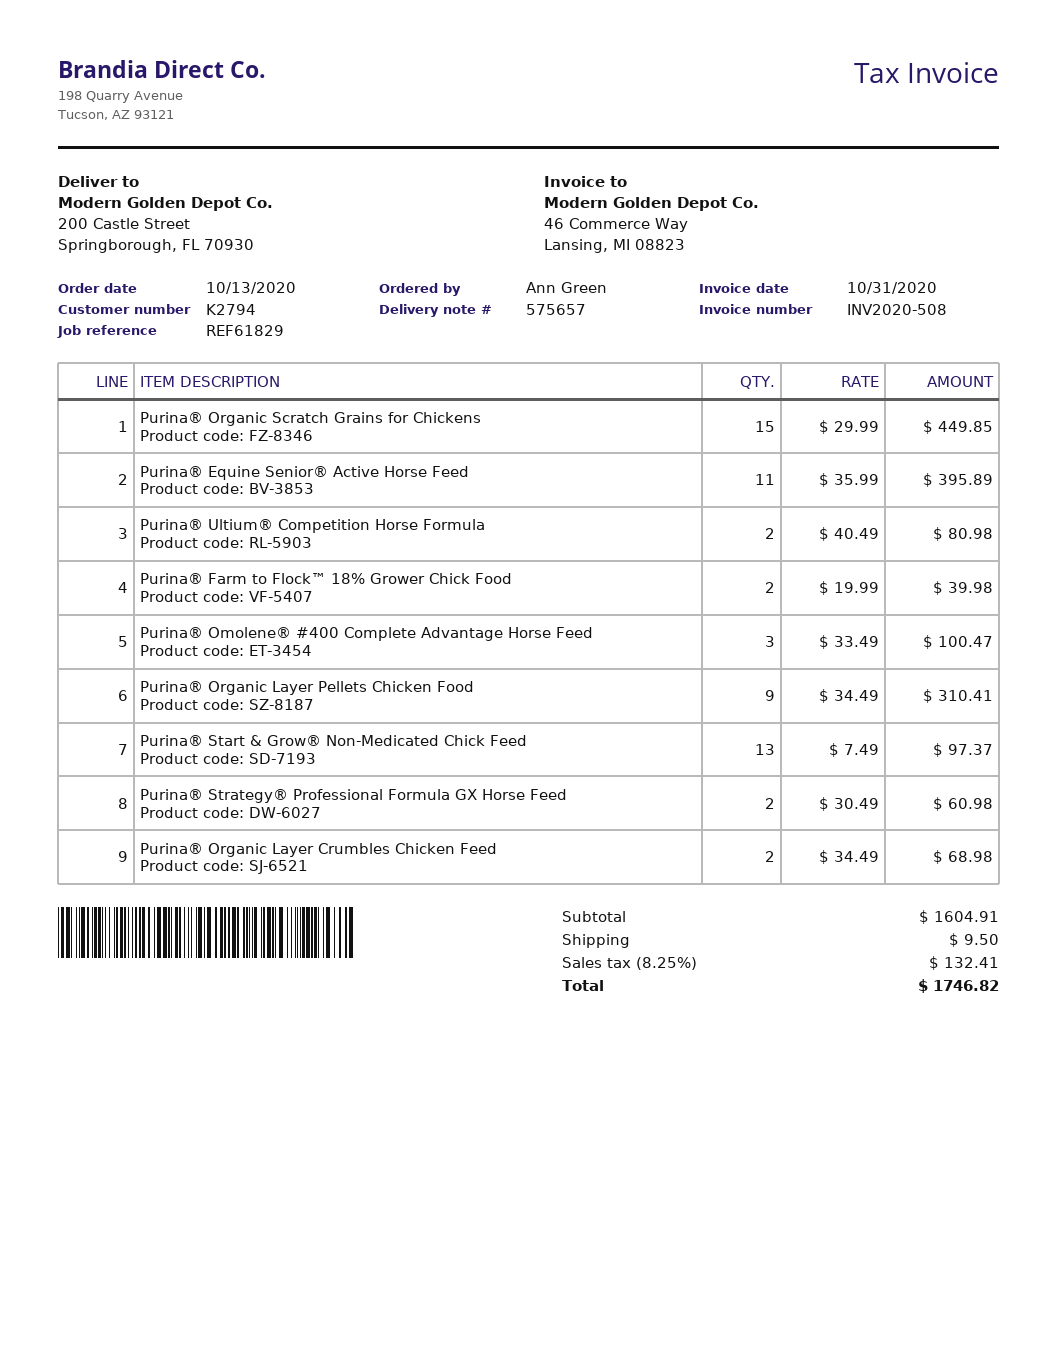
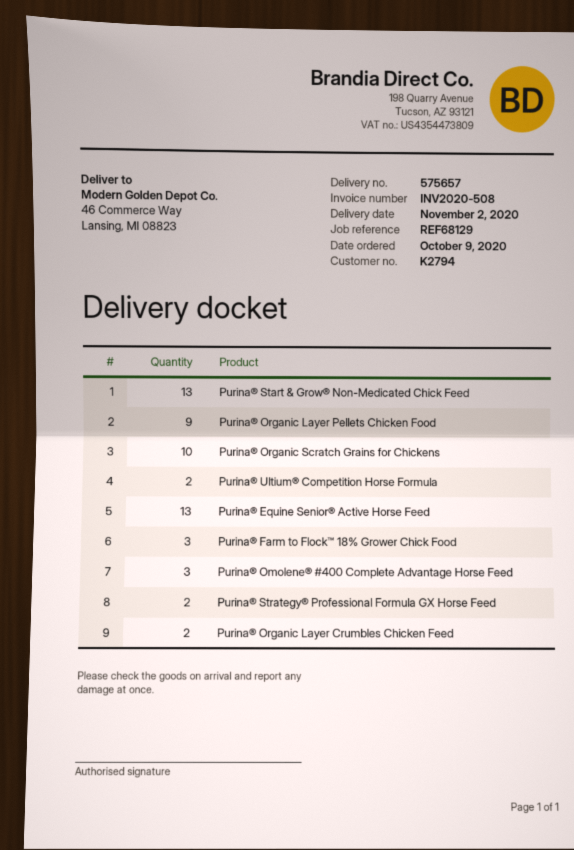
order date: 2020-10-13 -> 2020-10-09
reference: REF61829 -> REF68129
ship to: 200 Castle Street, Springborough, FL 70930 -> 46 Commerce Way, Lansing, MI 08823
Purina® Organic Scratch Grains for Chickens: 15 -> 10
Purina® Equine Senior® Active Horse Feed: 11 -> 13
Purina® Farm to Flock™ 18% Grower Chick Food: 2 -> 3

